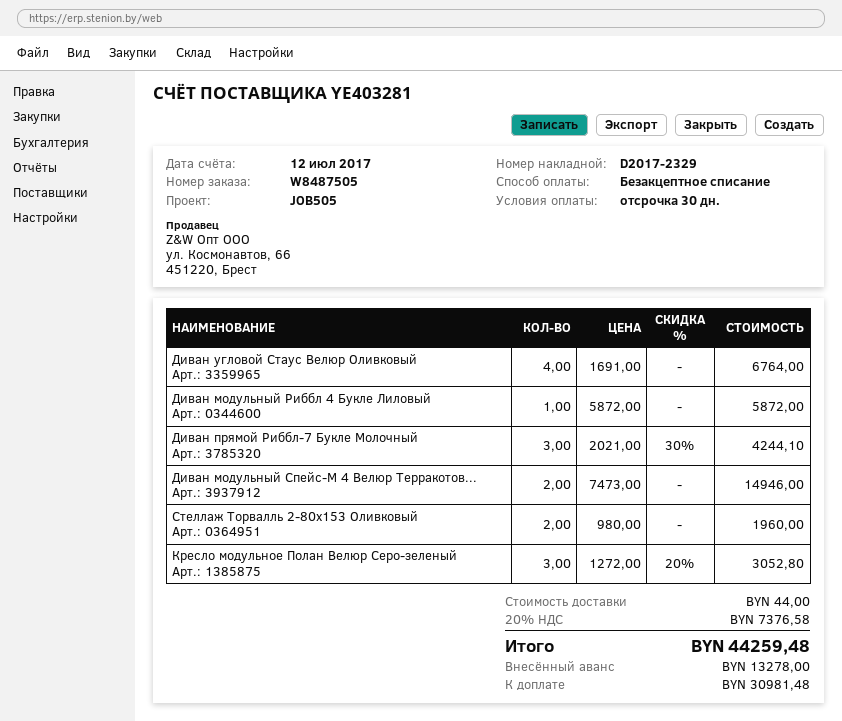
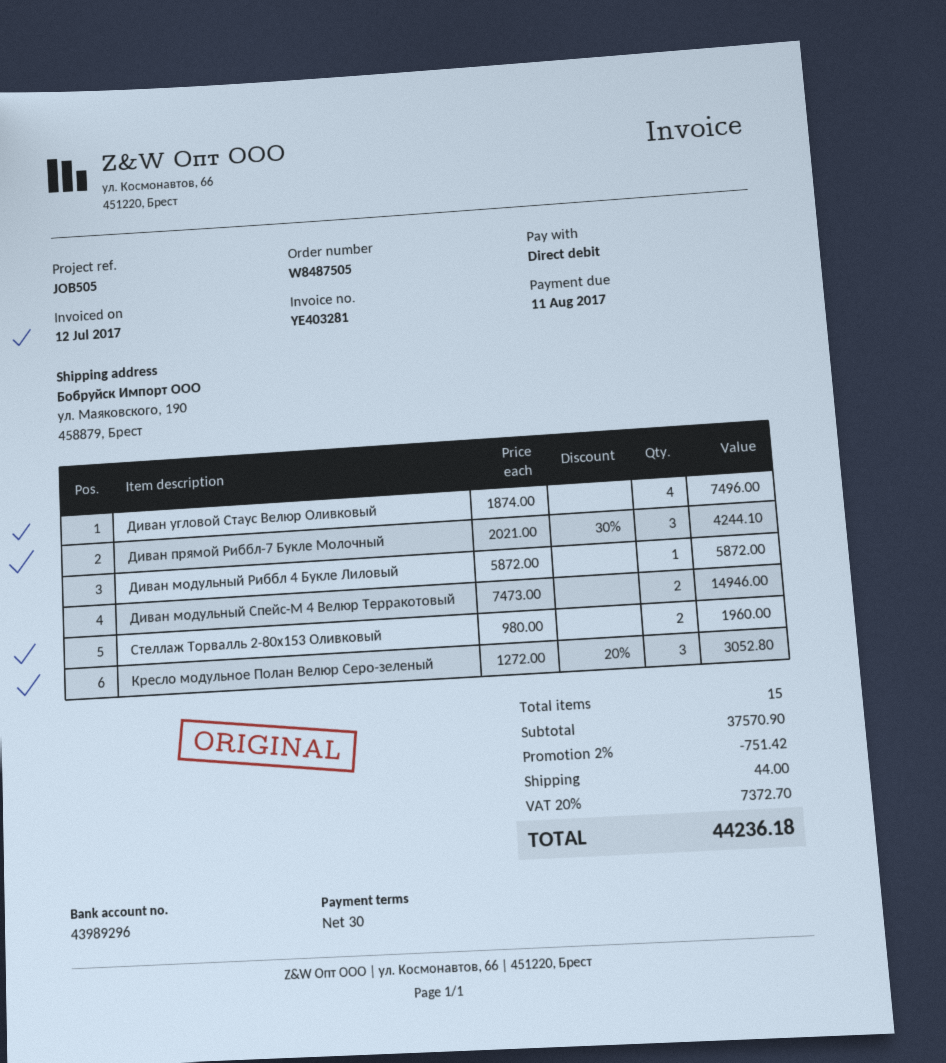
Диван угловой Стаус Велюр Оливковый: 4 x 1691.00 = 6764.00 -> 4 x 1874.00 = 7496.00
discount: none -> 2% = 751.42
tax: 20% = 7376.58 -> 20% = 7372.70
total: 44259.48 -> 44236.18

